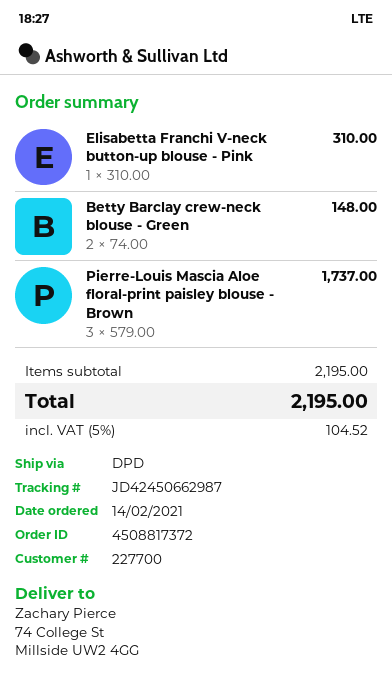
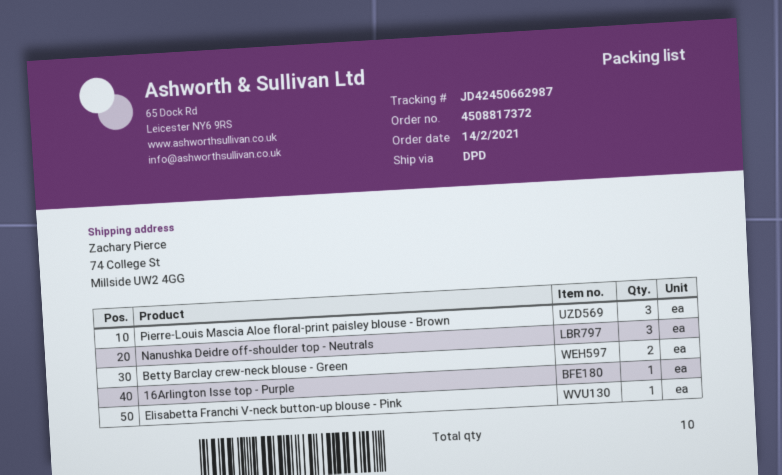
Nanushka Deidre off-shoulder top - Neutrals: none -> 3
16Arlington Isse top - Purple: none -> 1

